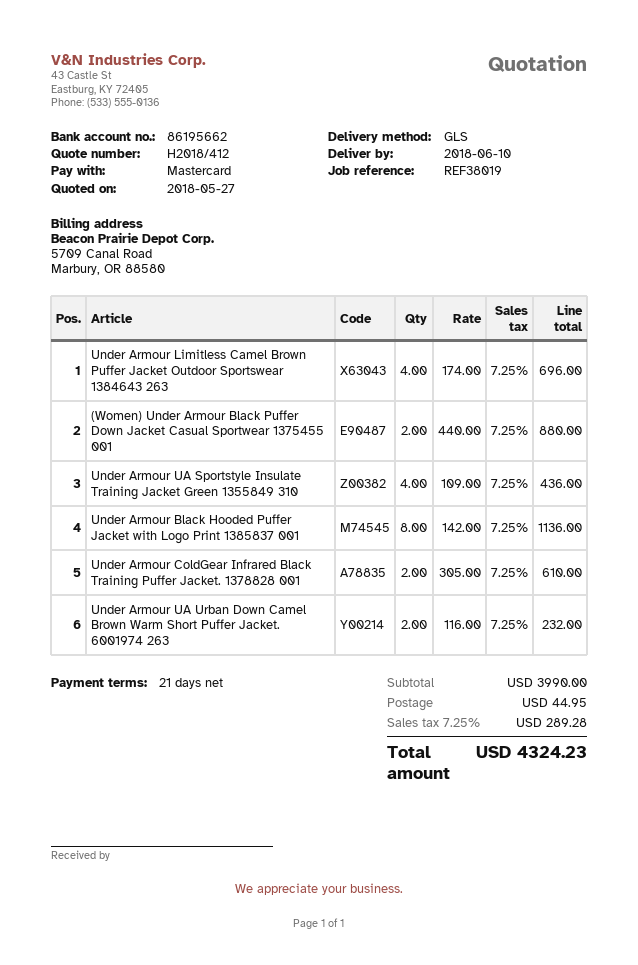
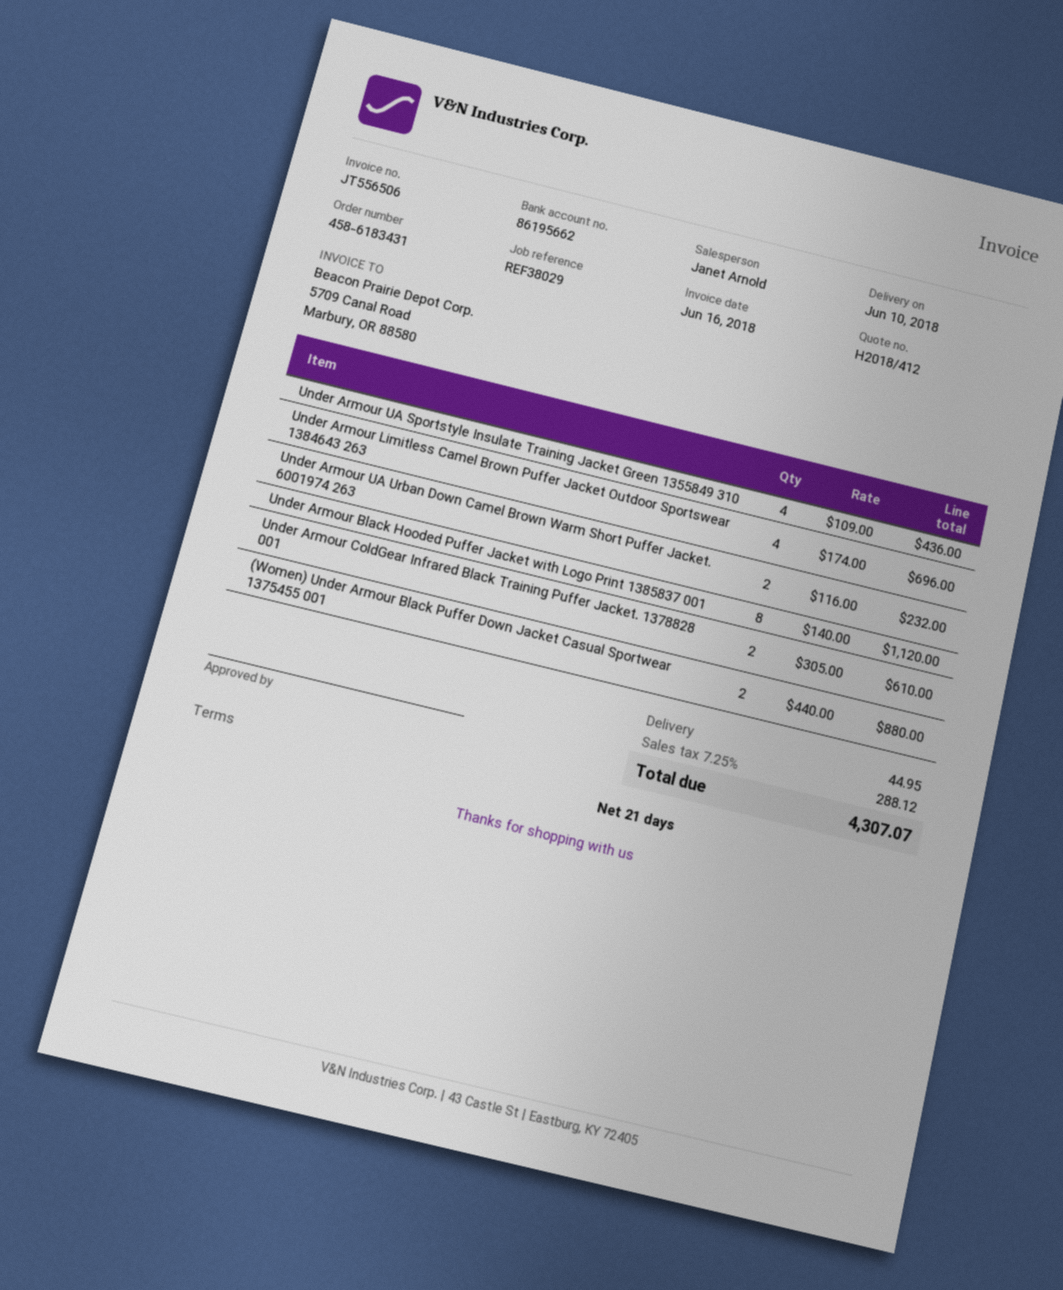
reference: REF38019 -> REF38029
Under Armour Black Hooded Puffer Jacket with Logo Print 1385837 001: 8 x 142.00 = 1136.00 -> 8 x 140.00 = 1120.00
tax: 7.25% = 289.28 -> 7.25% = 288.12
total: 4324.23 -> 4307.07

